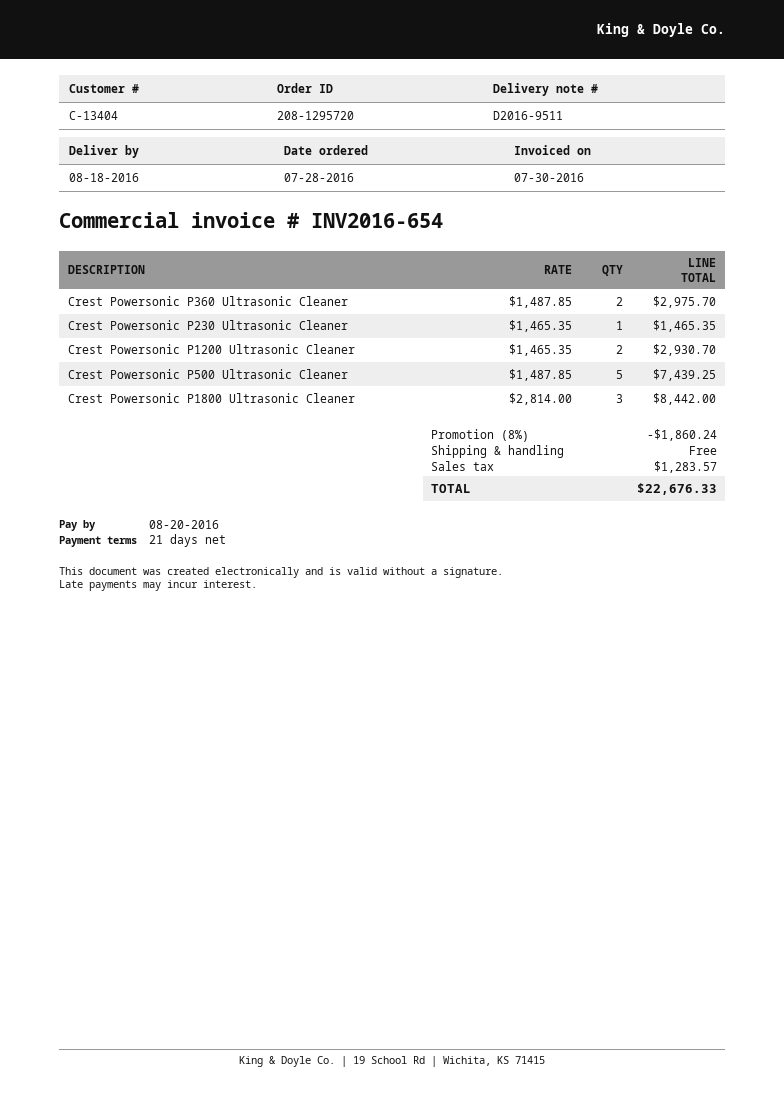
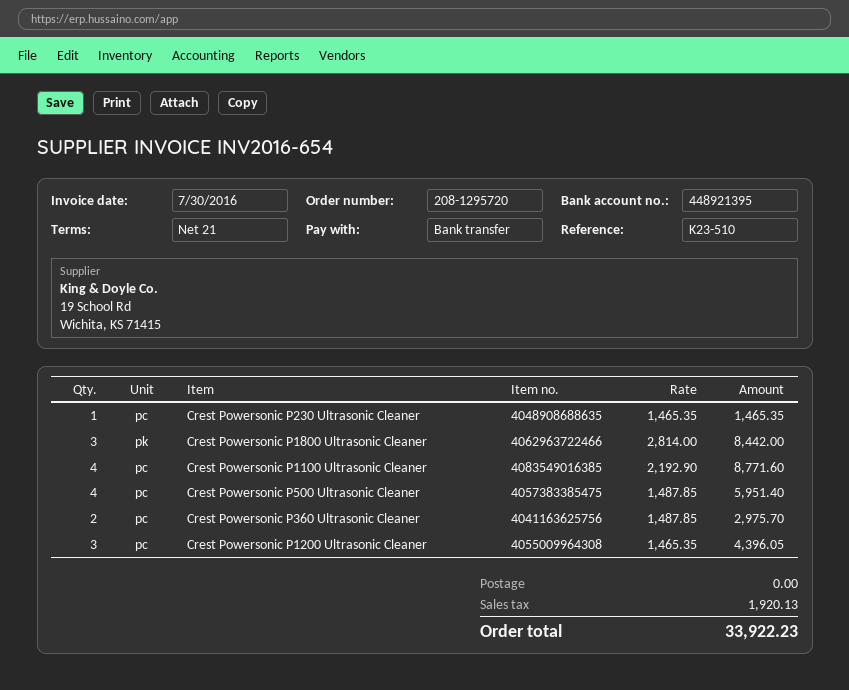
Crest Powersonic P1200 Ultrasonic Cleaner: 2 x 1465.35 = 2930.70 -> 3 x 1465.35 = 4396.05
Crest Powersonic P500 Ultrasonic Cleaner: 5 x 1487.85 = 7439.25 -> 4 x 1487.85 = 5951.40
Crest Powersonic P1100 Ultrasonic Cleaner: none -> 4 x 2192.90 = 8771.60
discount: 8% = 1860.24 -> none
tax: 1283.57 -> 1920.13
total: 22676.33 -> 33922.23

